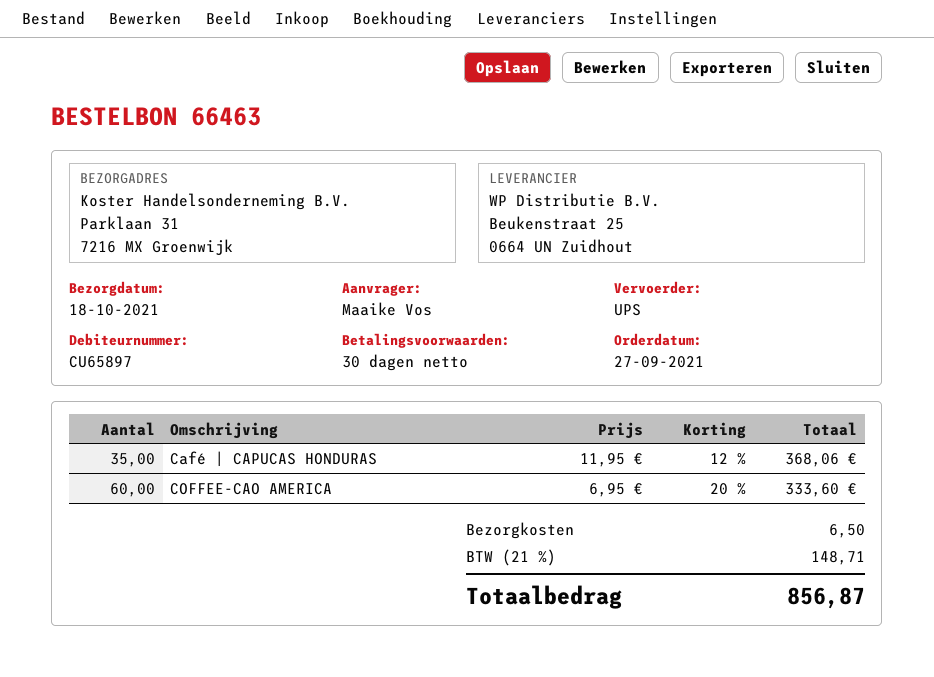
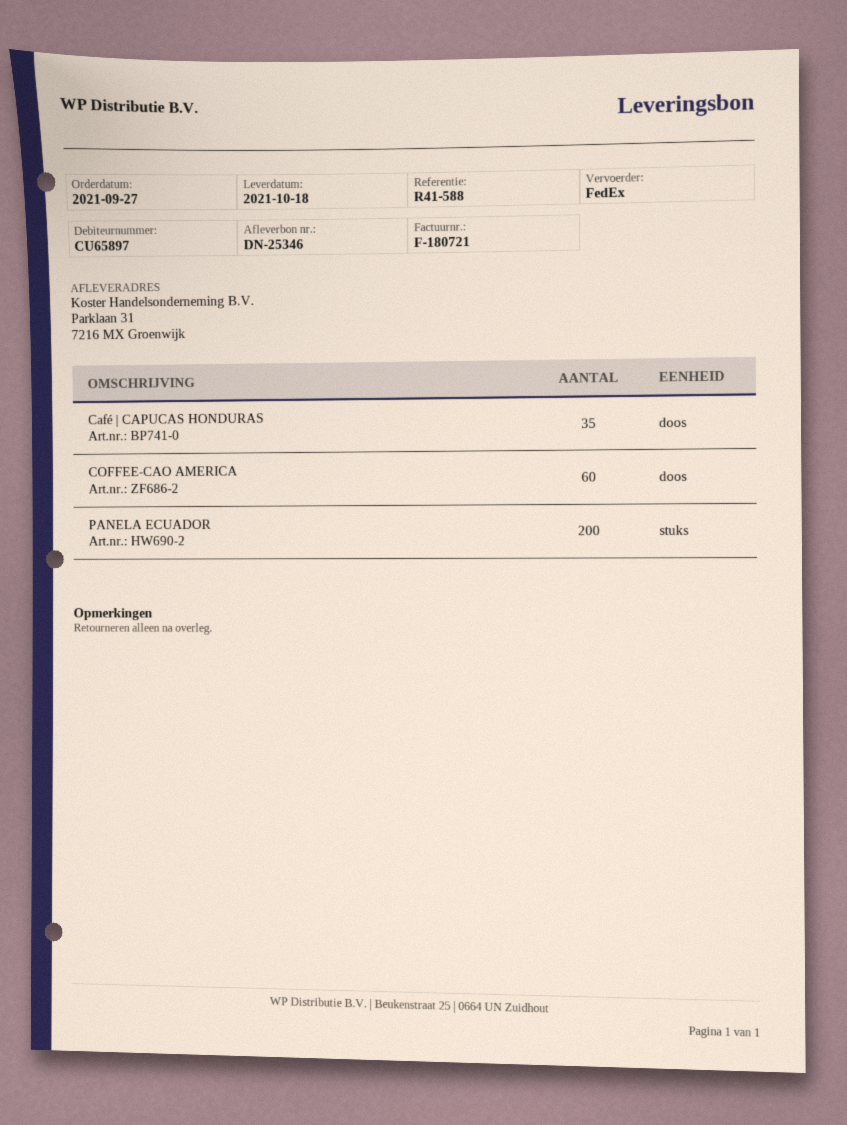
shipping method: UPS -> FedEx
PANELA ECUADOR: none -> 200

